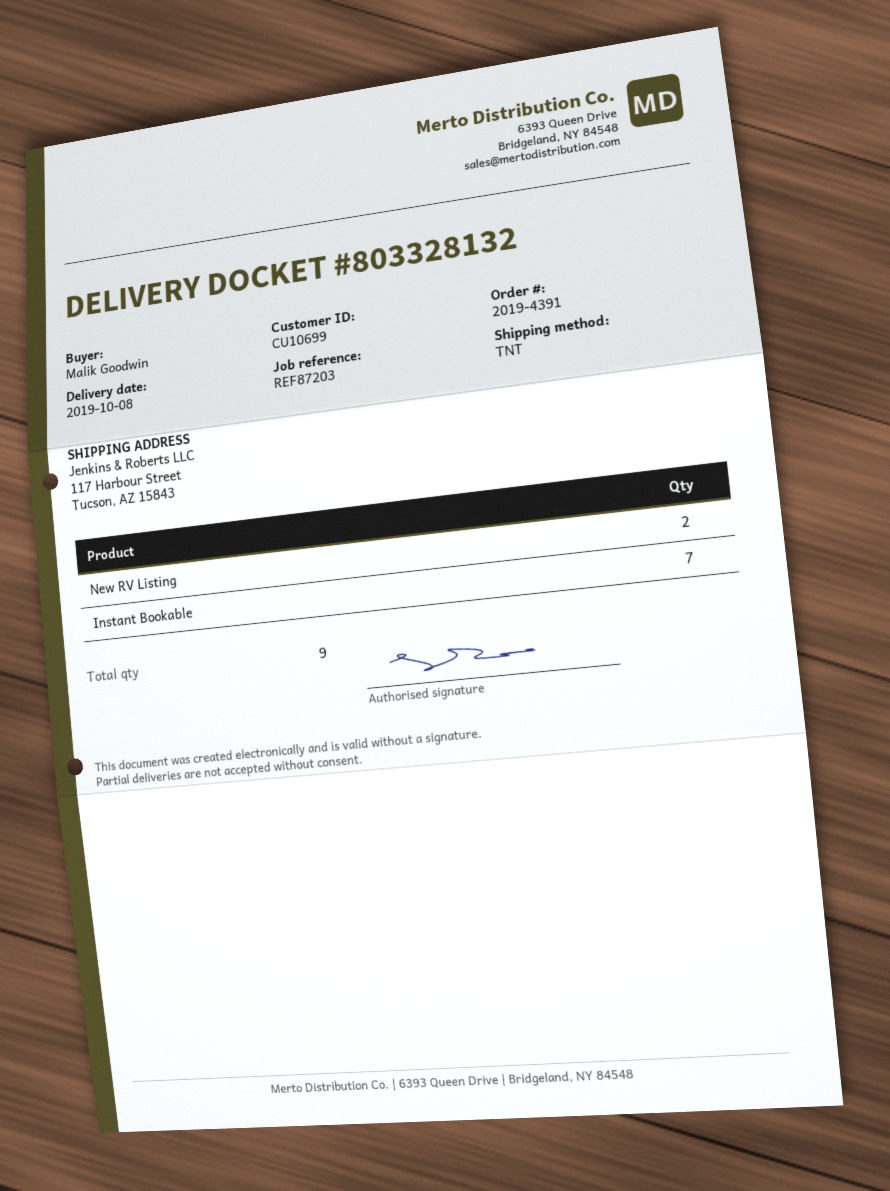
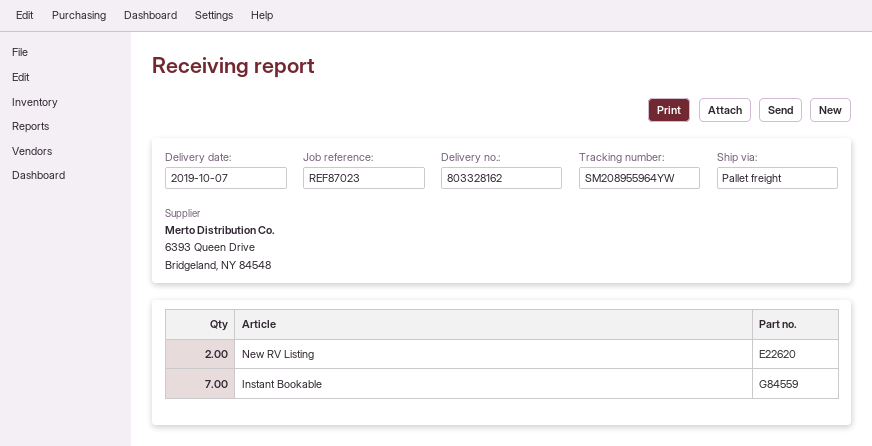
delivery note number: 803328132 -> 803328162
delivery date: 2019-10-08 -> 2019-10-07
reference: REF87203 -> REF87023
shipping method: TNT -> pallet freight

